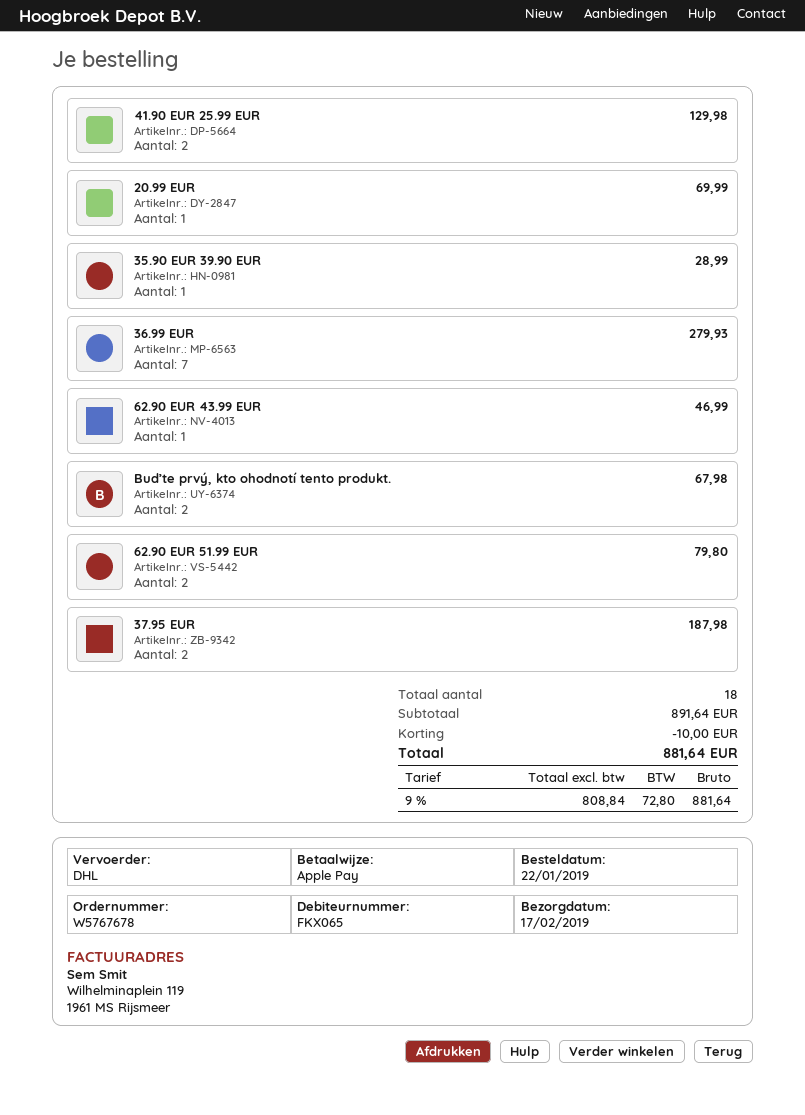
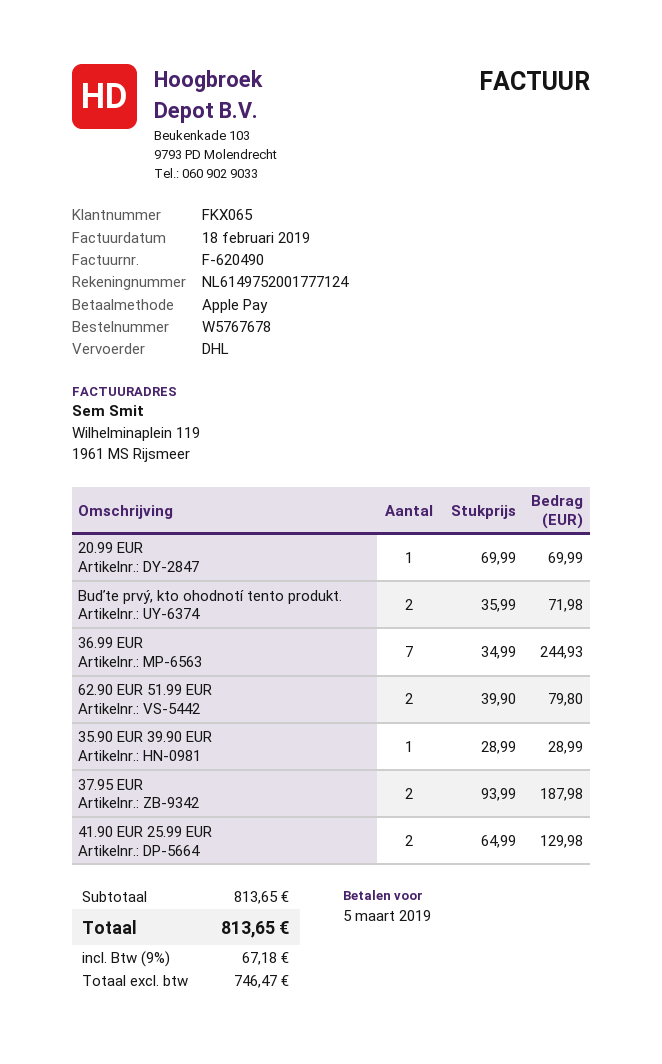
36.99 EUR: 7 for 279.93 -> 7 for 244.93
62.90 EUR 43.99 EUR: 1 for 46.99 -> none
Buďte prvý, kto ohodnotí tento produkt.: 2 for 67.98 -> 2 for 71.98
subtotal: 891.64 -> 813.65
discount: 10.00 -> none
net: 808.84 -> 746.47
tax: 9% = 72.80 -> 9% = 67.18
total: 881.64 -> 813.65

